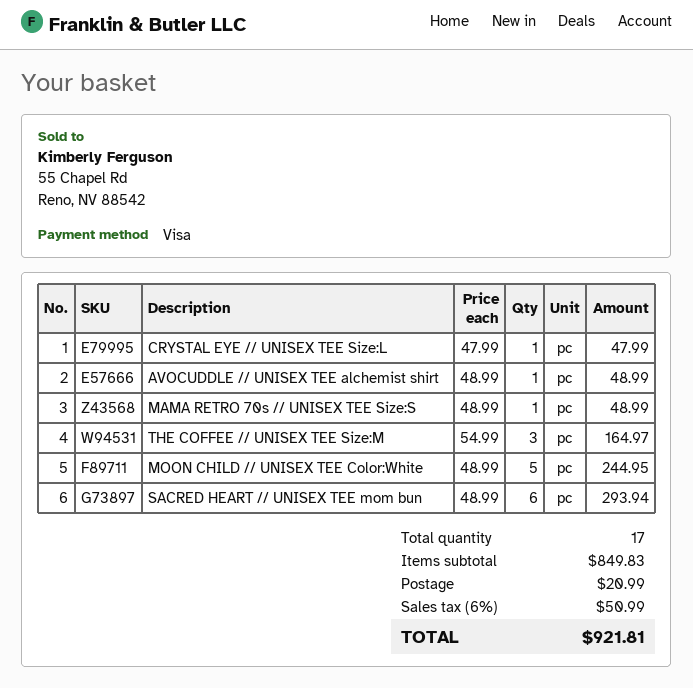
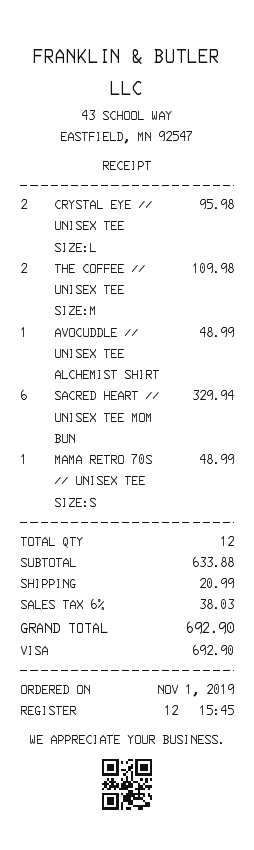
CRYSTAL EYE // UNISEX TEE Size:L: 1 for 47.99 -> 2 for 95.98
THE COFFEE // UNISEX TEE Size:M: 3 for 164.97 -> 2 for 109.98
MOON CHILD // UNISEX TEE Color:White: 5 for 244.95 -> none
SACRED HEART // UNISEX TEE mom bun: 6 for 293.94 -> 6 for 329.94
total quantity: 17 -> 12
subtotal: 849.83 -> 633.88
tax: 6% = 50.99 -> 6% = 38.03
total: 921.81 -> 692.90

